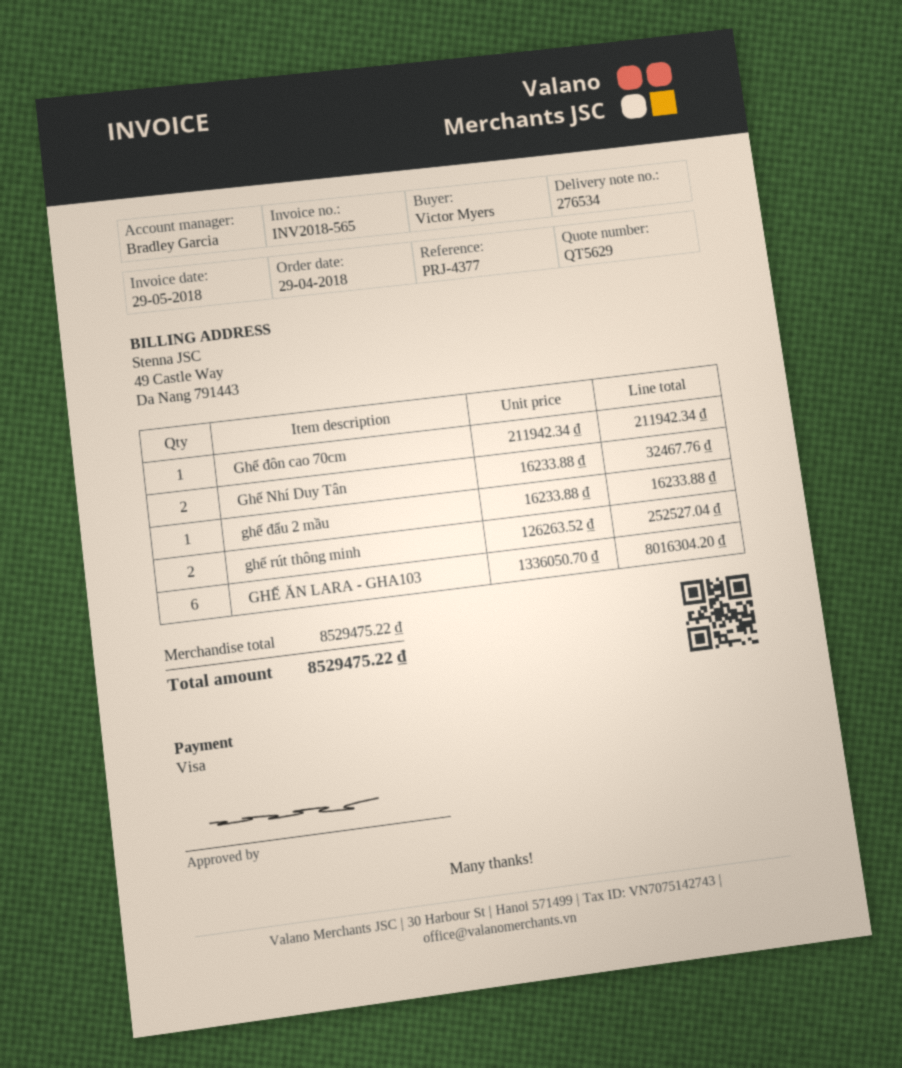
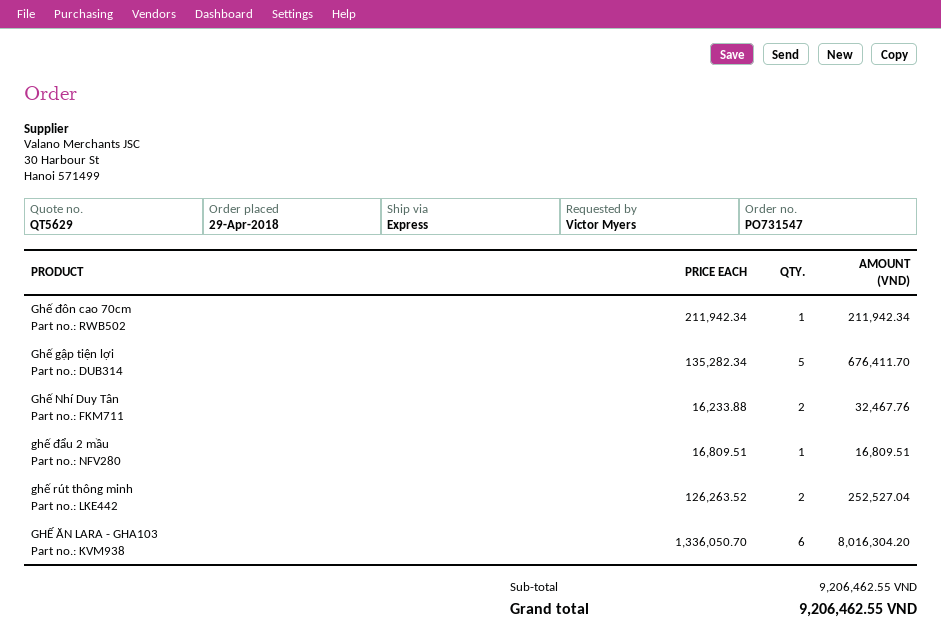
ghế đẩu 2 mầu: 1 x 16233.88 = 16233.88 -> 1 x 16809.51 = 16809.51
Ghế gập tiện lợi: none -> 5 x 135282.34 = 676411.70
subtotal: 8529475.22 -> 9206462.55
total: 8529475.22 -> 9206462.55

